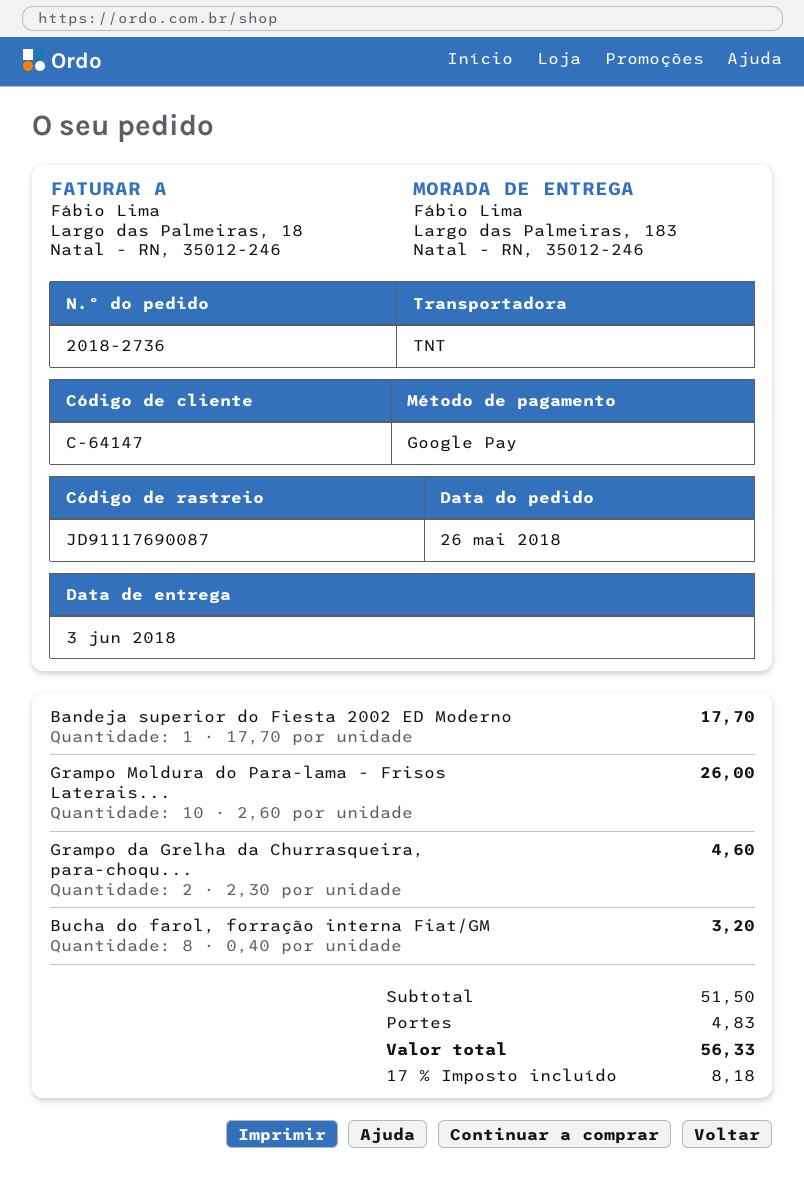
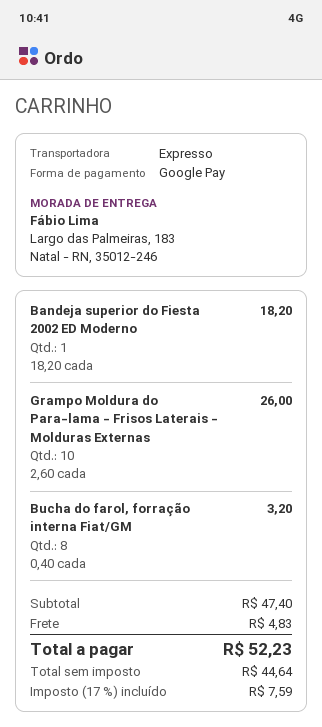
shipping method: TNT -> express
Bandeja superior do Fiesta 2002 ED Moderno: 1 x 17.70 = 17.70 -> 1 x 18.20 = 18.20
Grampo da Grelha da Churrasqueira, para-choqu...: 2 x 2.30 = 4.60 -> none
subtotal: 51.50 -> 47.40
tax: 17% = 8.18 -> 17% = 7.59
total: 56.33 -> 52.23

